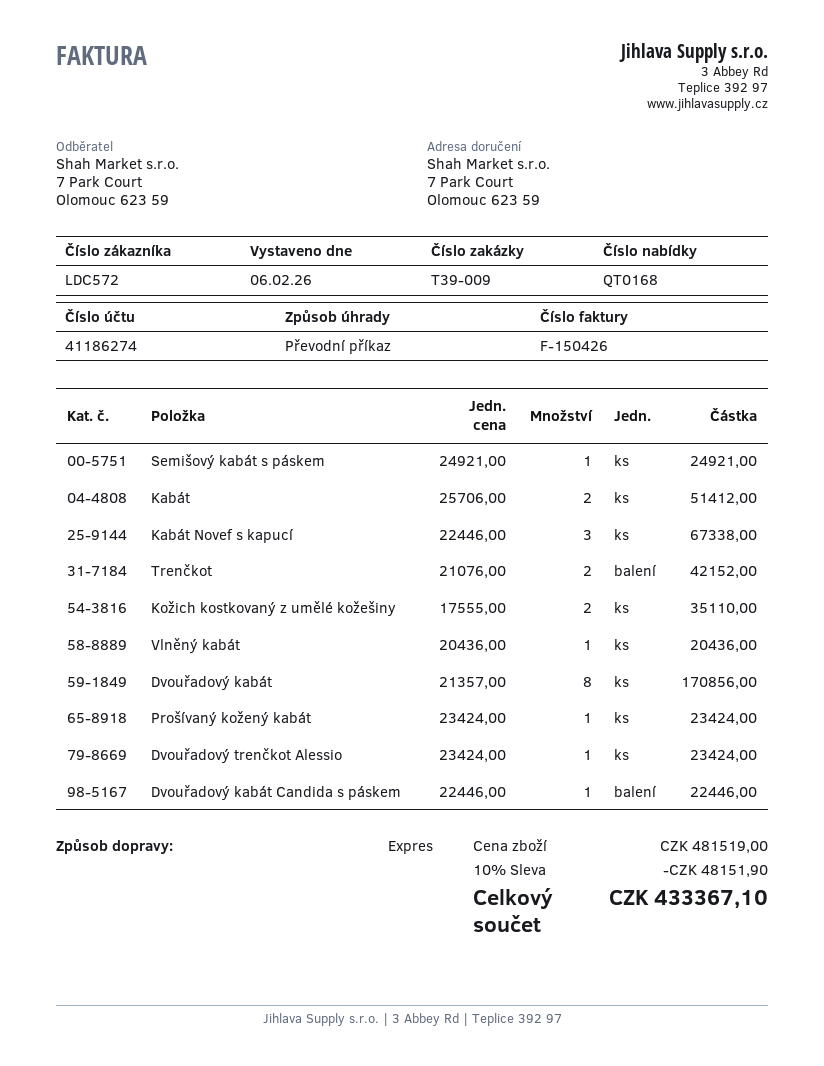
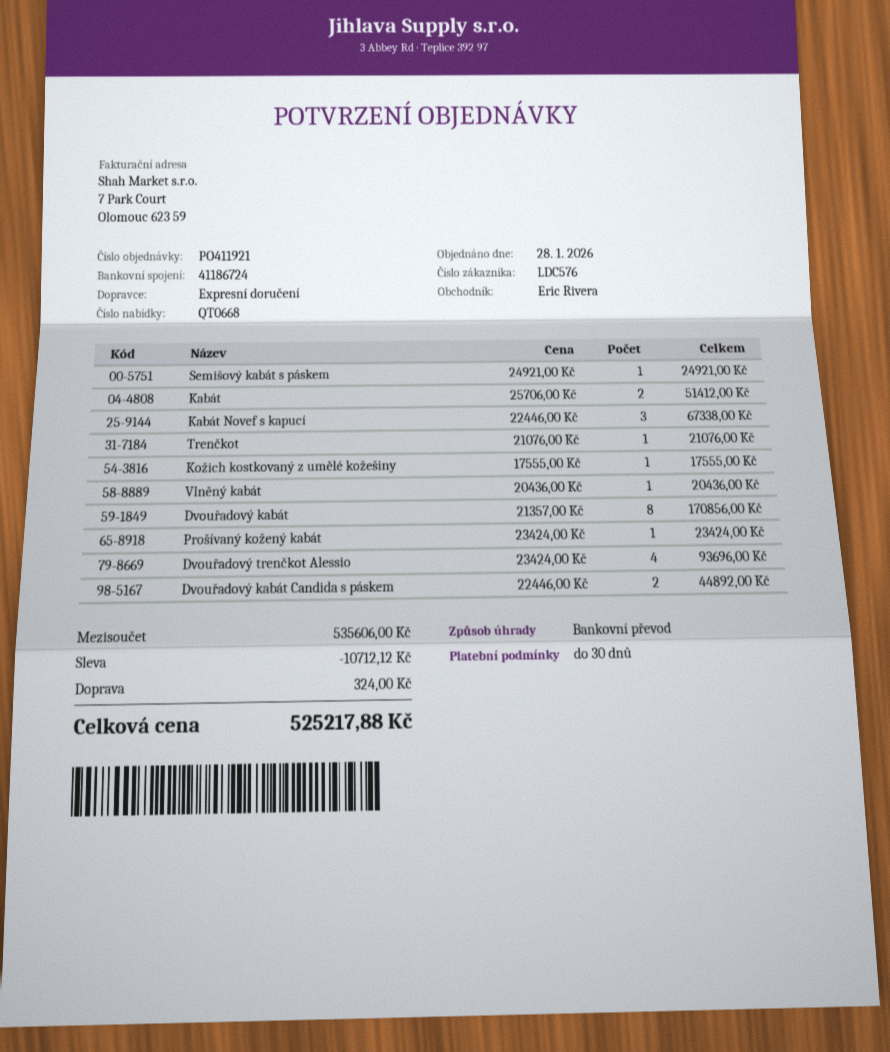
quote number: QT0168 -> QT0668
customer number: LDC572 -> LDC576
bank account: 41186274 -> 41186724
Trenčkot: 2 x 21076.00 = 42152.00 -> 1 x 21076.00 = 21076.00
Kožich kostkovaný z umělé kožešiny: 2 x 17555.00 = 35110.00 -> 1 x 17555.00 = 17555.00
Dvouřadový trenčkot Alessio: 1 x 23424.00 = 23424.00 -> 4 x 23424.00 = 93696.00
Dvouřadový kabát Candida s páskem: 1 x 22446.00 = 22446.00 -> 2 x 22446.00 = 44892.00
subtotal: 481519.00 -> 535606.00
discount: 48151.90 -> 10712.12
shipping: none -> 324.00
total: 433367.10 -> 525217.88

